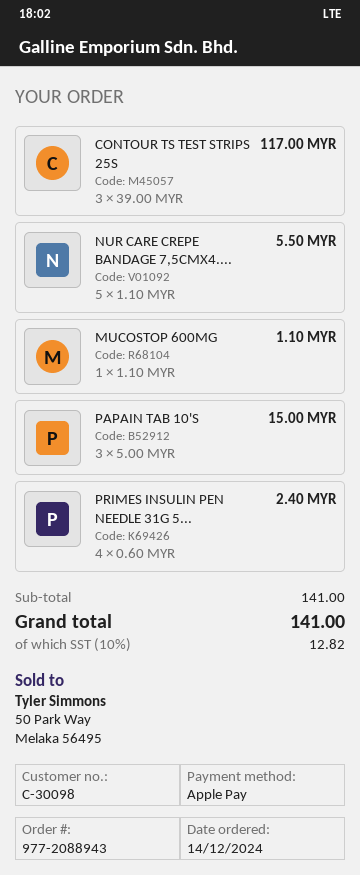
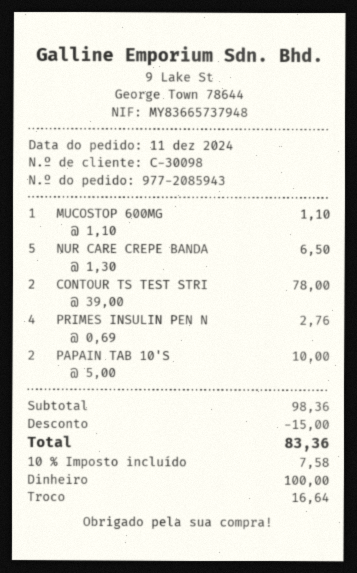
order number: 977-2088943 -> 977-2085943
order date: 2024-12-14 -> 2024-12-11
payment method: Apple Pay -> cash
CONTOUR TS TEST STRIPS 25S: 3 x 39.00 = 117.00 -> 2 x 39.00 = 78.00
NUR CARE CREPE BANDAGE 7,5CMX4....: 5 x 1.10 = 5.50 -> 5 x 1.30 = 6.50
PAPAIN TAB 10'S: 3 x 5.00 = 15.00 -> 2 x 5.00 = 10.00
PRIMES INSULIN PEN NEEDLE 31G 5...: 4 x 0.60 = 2.40 -> 4 x 0.69 = 2.76
subtotal: 141.00 -> 98.36
discount: none -> 15.00
tax: 10% = 12.82 -> 10% = 7.58
total: 141.00 -> 83.36

